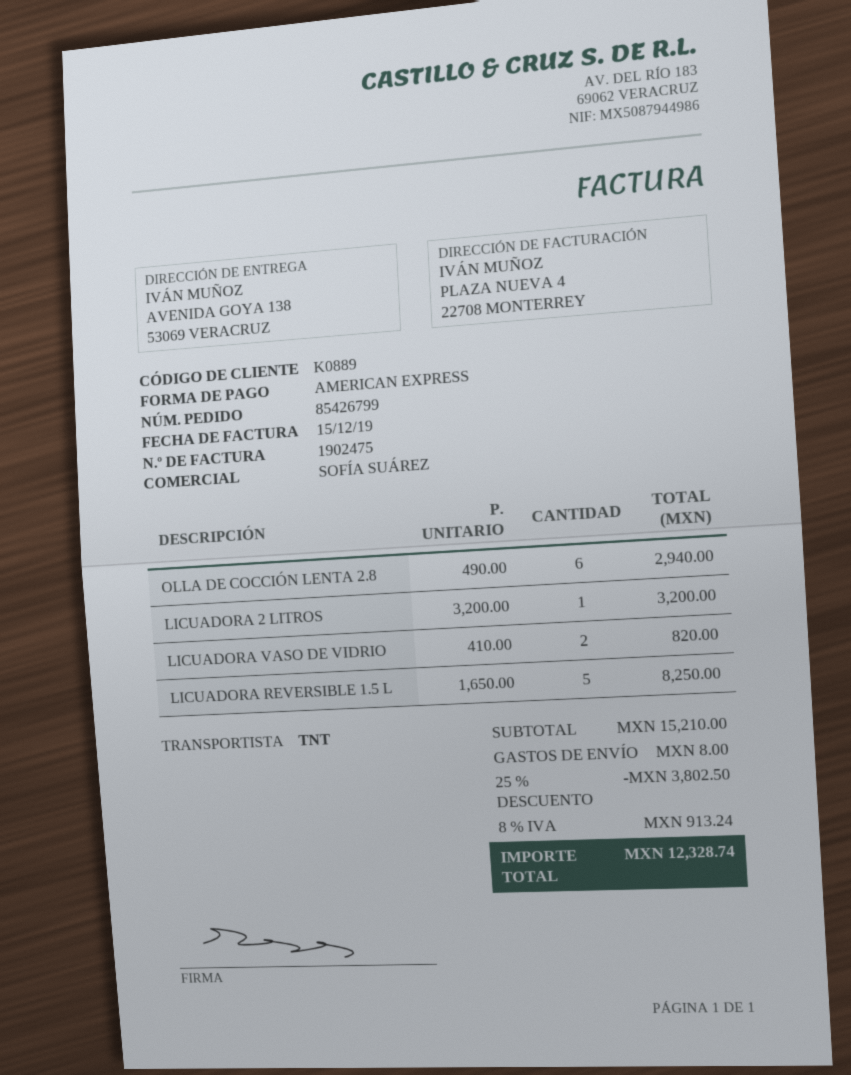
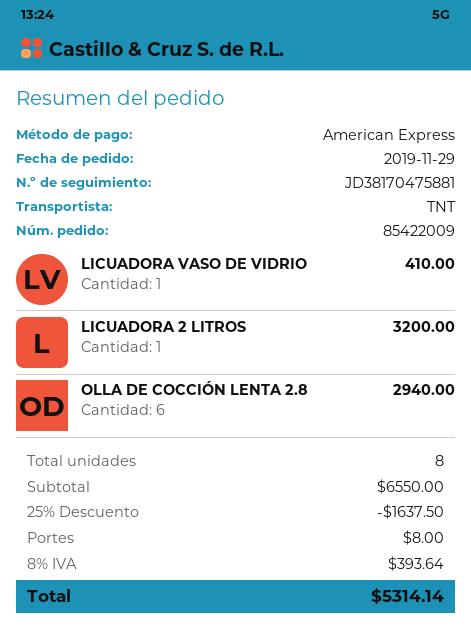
order number: 85426799 -> 85422009
LICUADORA VASO DE VIDRIO: 2 for 820.00 -> 1 for 410.00
LICUADORA REVERSIBLE 1.5 L: 5 for 8250.00 -> none
subtotal: 15210.00 -> 6550.00
discount: 25% = 3802.50 -> 25% = 1637.50
tax: 8% = 913.24 -> 8% = 393.64
total: 12328.74 -> 5314.14

